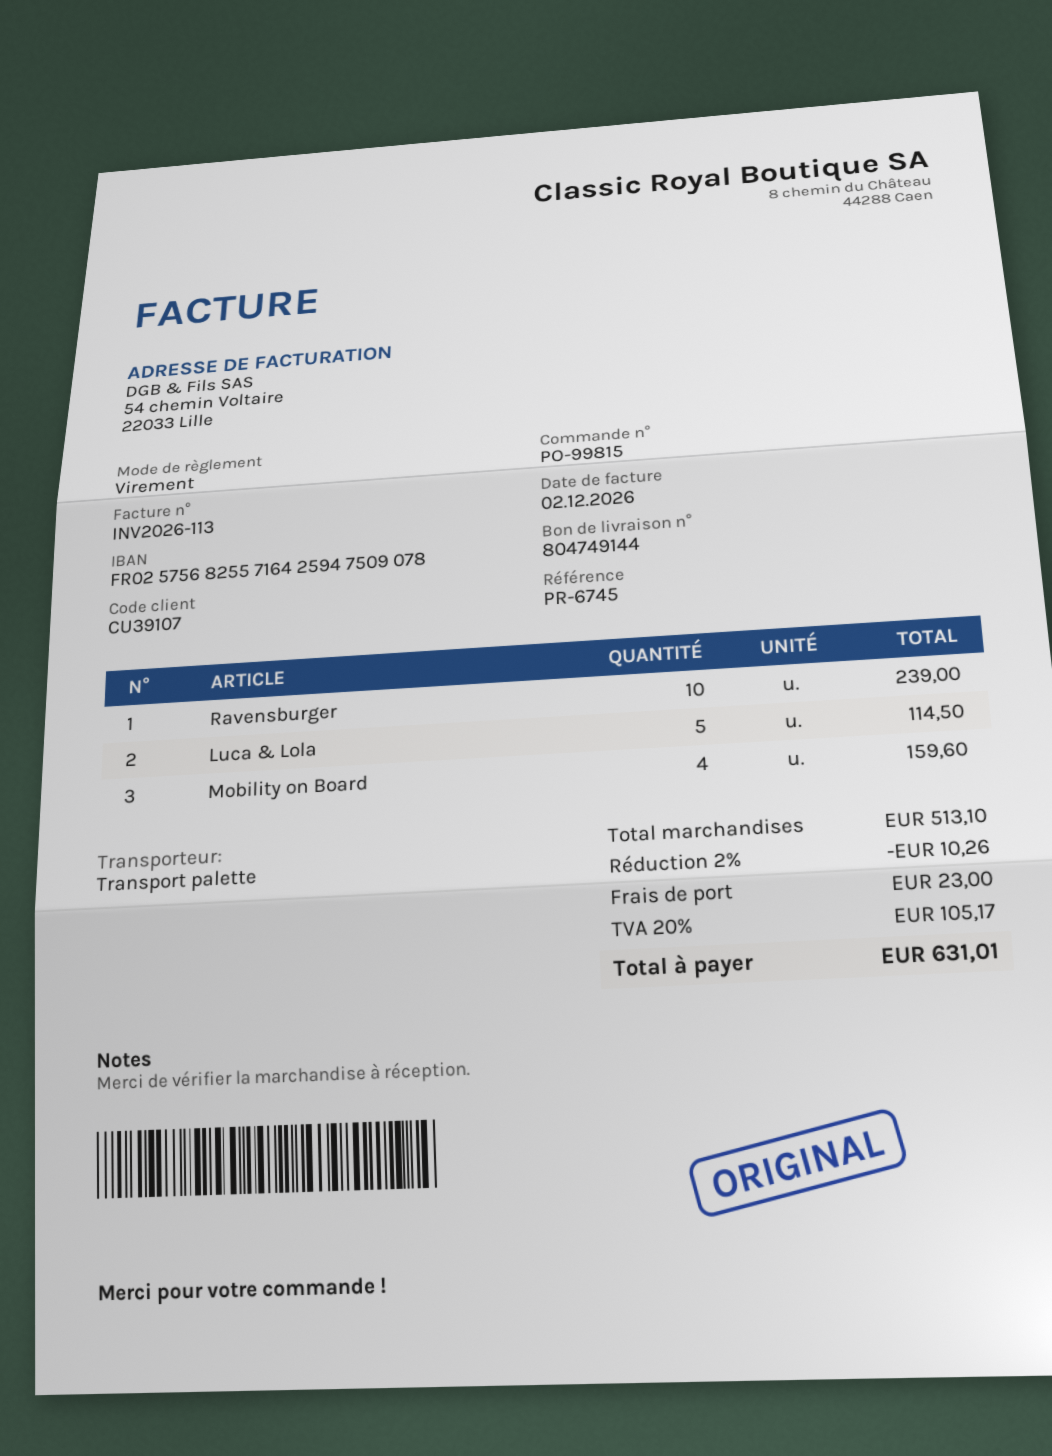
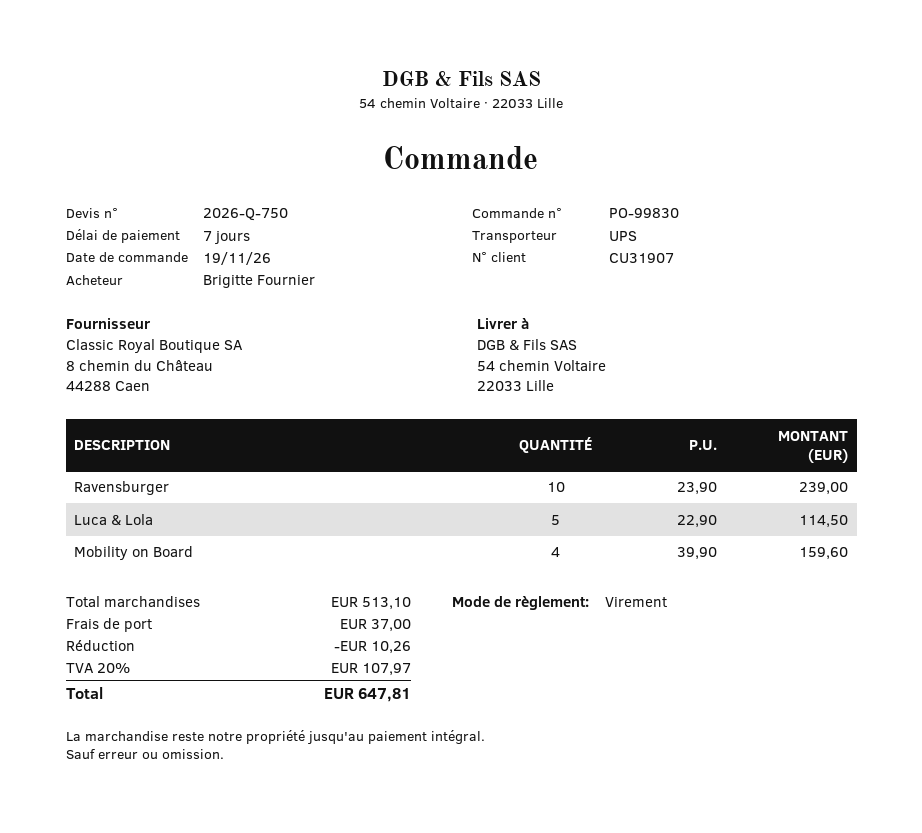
order number: PO-99815 -> PO-99830
customer number: CU39107 -> CU31907
shipping method: pallet freight -> UPS
shipping: 23.00 -> 37.00
tax: 20% = 105.17 -> 20% = 107.97
total: 631.01 -> 647.81

